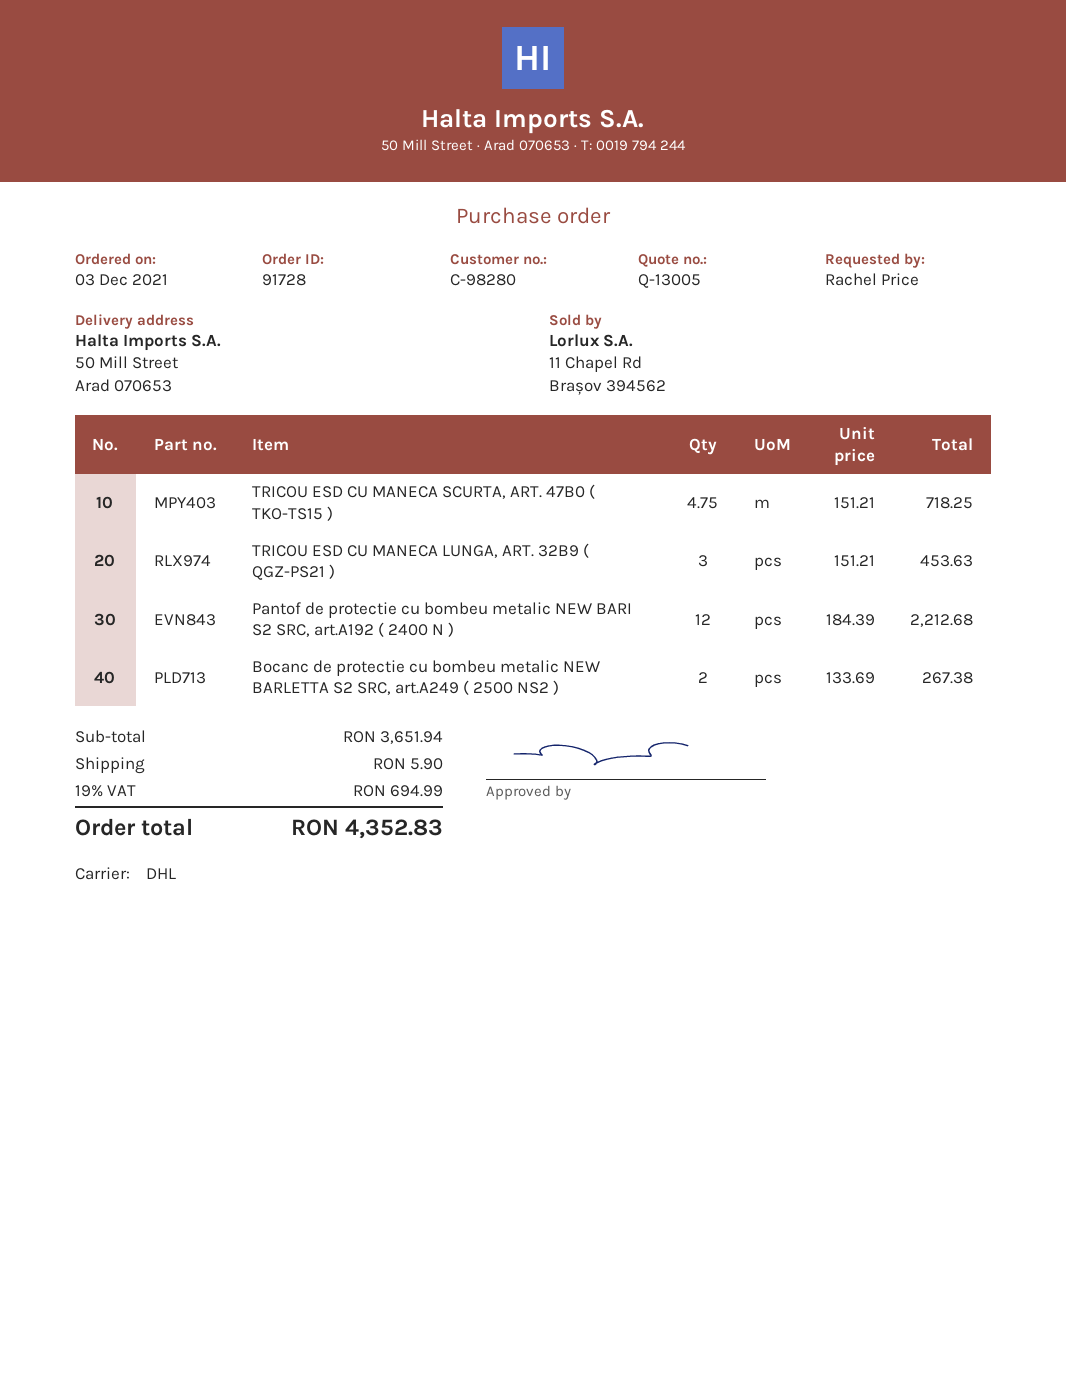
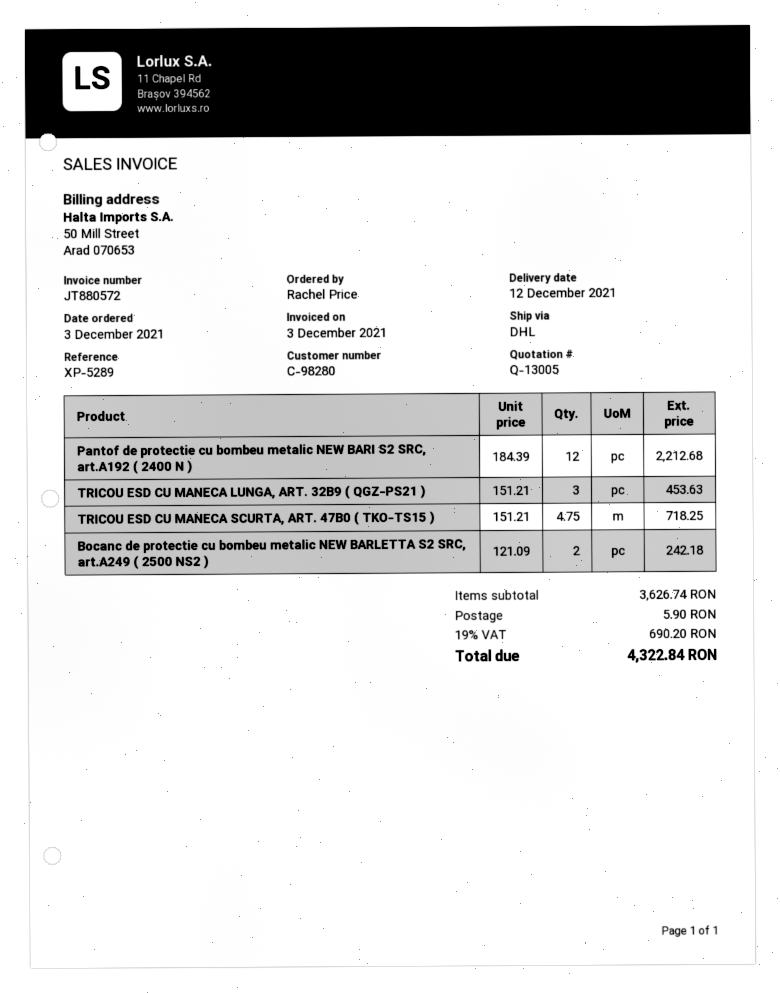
Bocanc de protectie cu bombeu metalic NEW BARLETTA S2 SRC, art.A249 ( 2500 NS2 ): 2 x 133.69 = 267.38 -> 2 x 121.09 = 242.18
subtotal: 3651.94 -> 3626.74
tax: 19% = 694.99 -> 19% = 690.20
total: 4352.83 -> 4322.84

